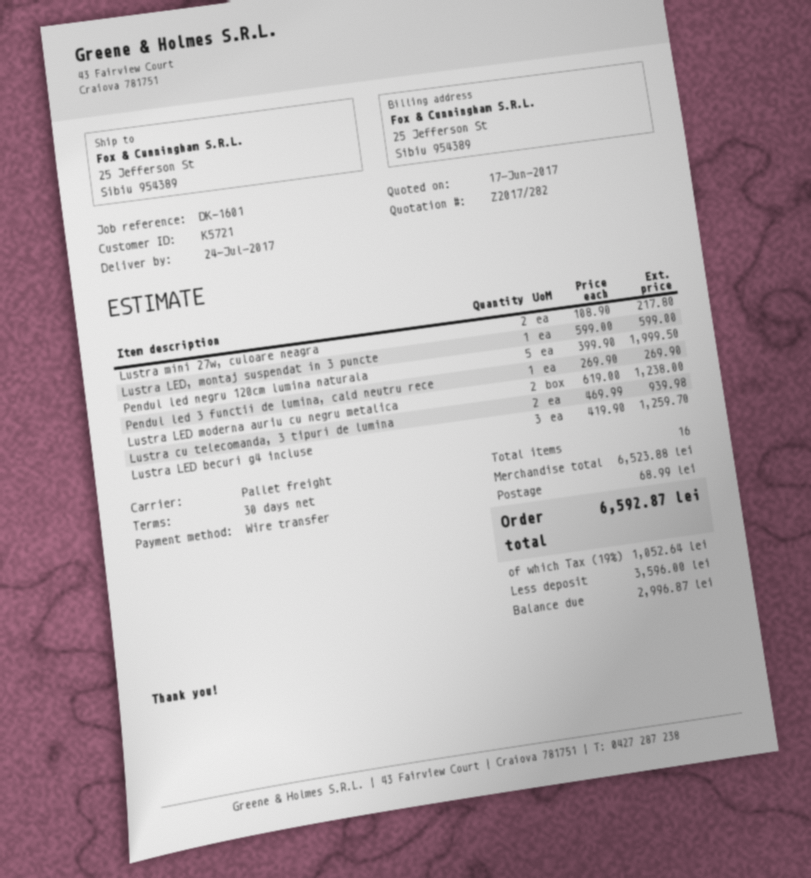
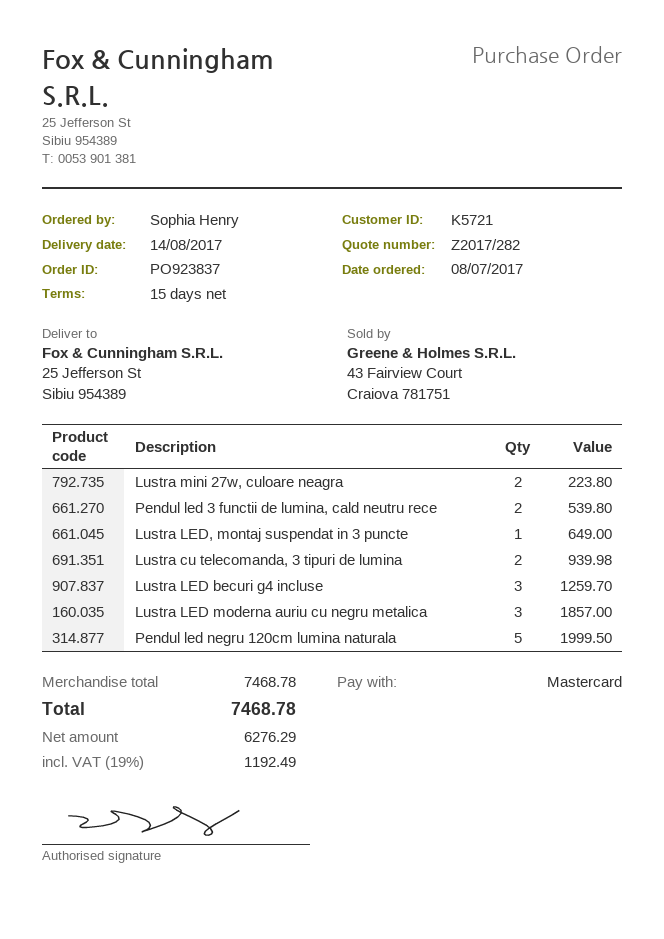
delivery date: 2017-07-24 -> 2017-08-14
payment terms: 30 days -> 15 days
payment method: bank transfer -> Mastercard
Lustra mini 27w, culoare neagra: 2 for 217.80 -> 2 for 223.80
Lustra LED, montaj suspendat in 3 puncte: 1 for 599.00 -> 1 for 649.00
Pendul led 3 functii de lumina, cald neutru rece: 1 for 269.90 -> 2 for 539.80
Lustra LED moderna auriu cu negru metalica: 2 for 1238.00 -> 3 for 1857.00
subtotal: 6523.88 -> 7468.78
shipping: 68.99 -> none
tax: 19% = 1052.64 -> 19% = 1192.49
total: 6592.87 -> 7468.78

